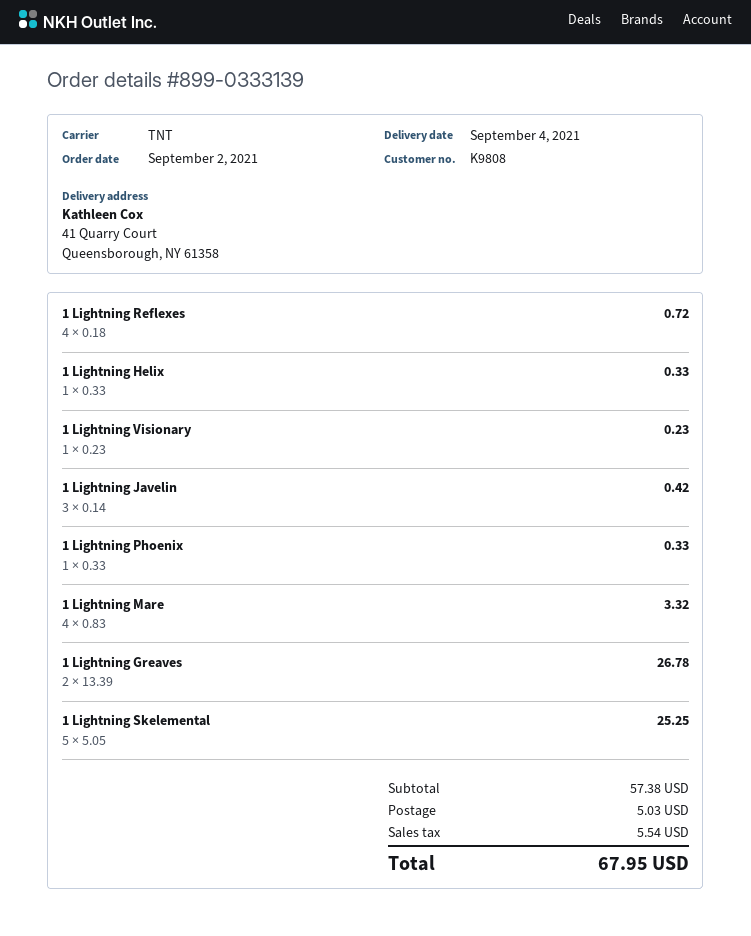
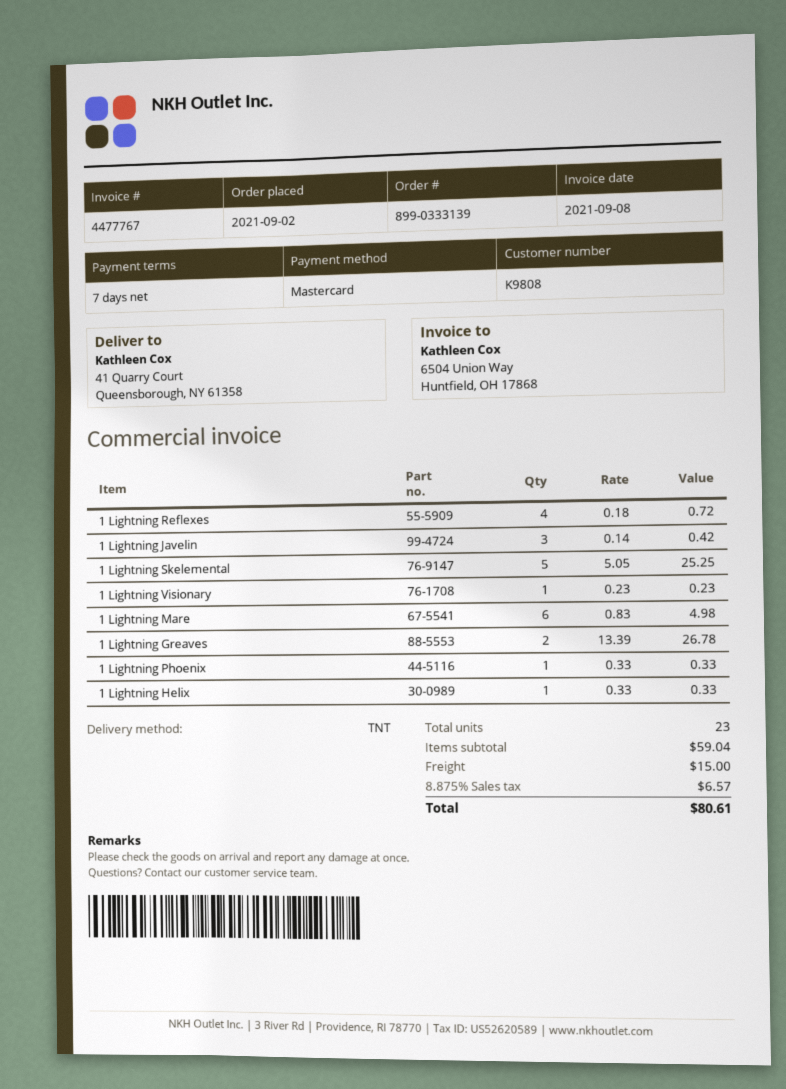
1 Lightning Mare: 4 x 0.83 = 3.32 -> 6 x 0.83 = 4.98
subtotal: 57.38 -> 59.04
shipping: 5.03 -> 15.00
tax: 5.54 -> 6.57
total: 67.95 -> 80.61

